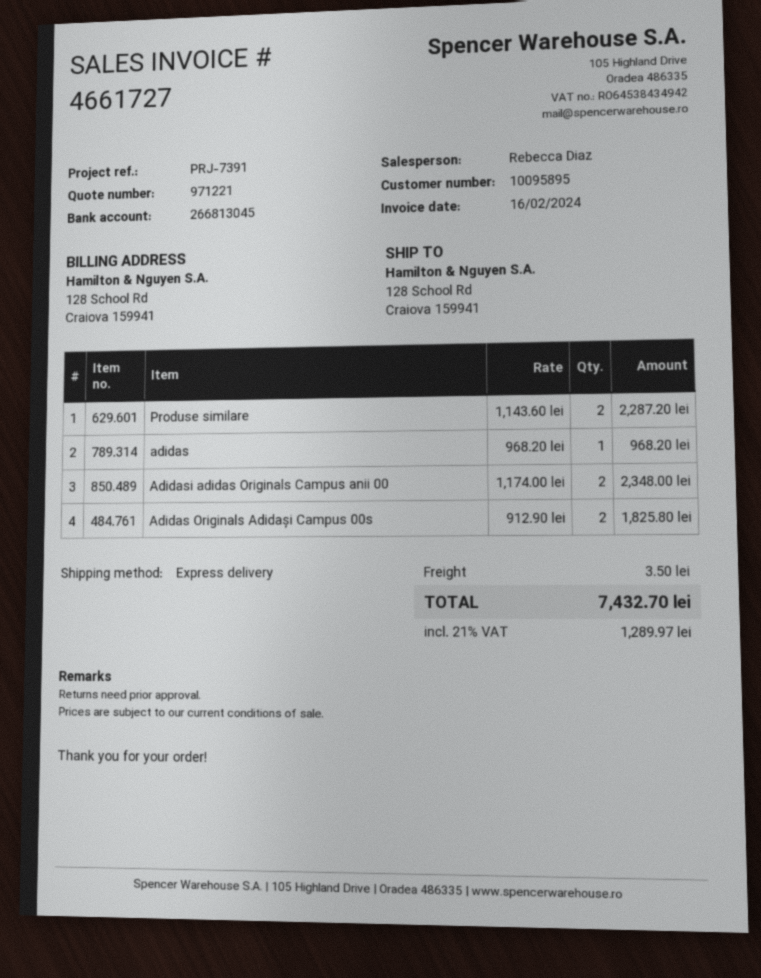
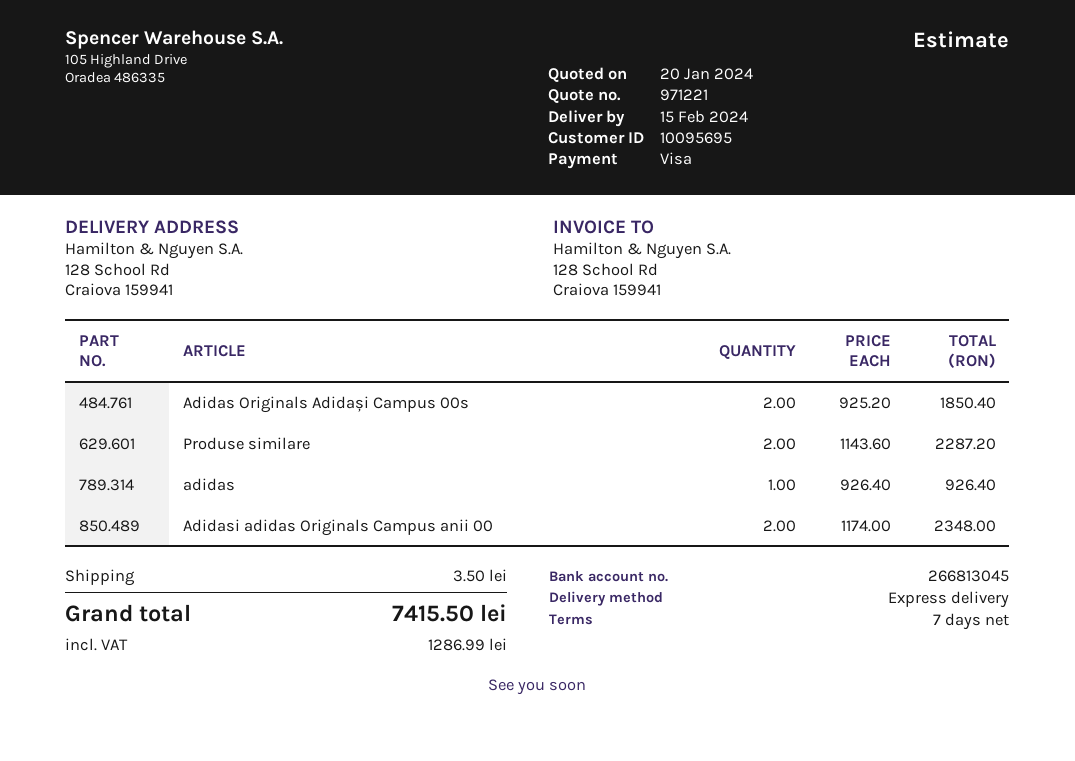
customer number: 10095895 -> 10095695
adidas: 1 x 968.20 = 968.20 -> 1 x 926.40 = 926.40
Adidas Originals Adidași Campus 00s: 2 x 912.90 = 1825.80 -> 2 x 925.20 = 1850.40
tax: 1289.97 -> 1286.99
total: 7432.70 -> 7415.50

